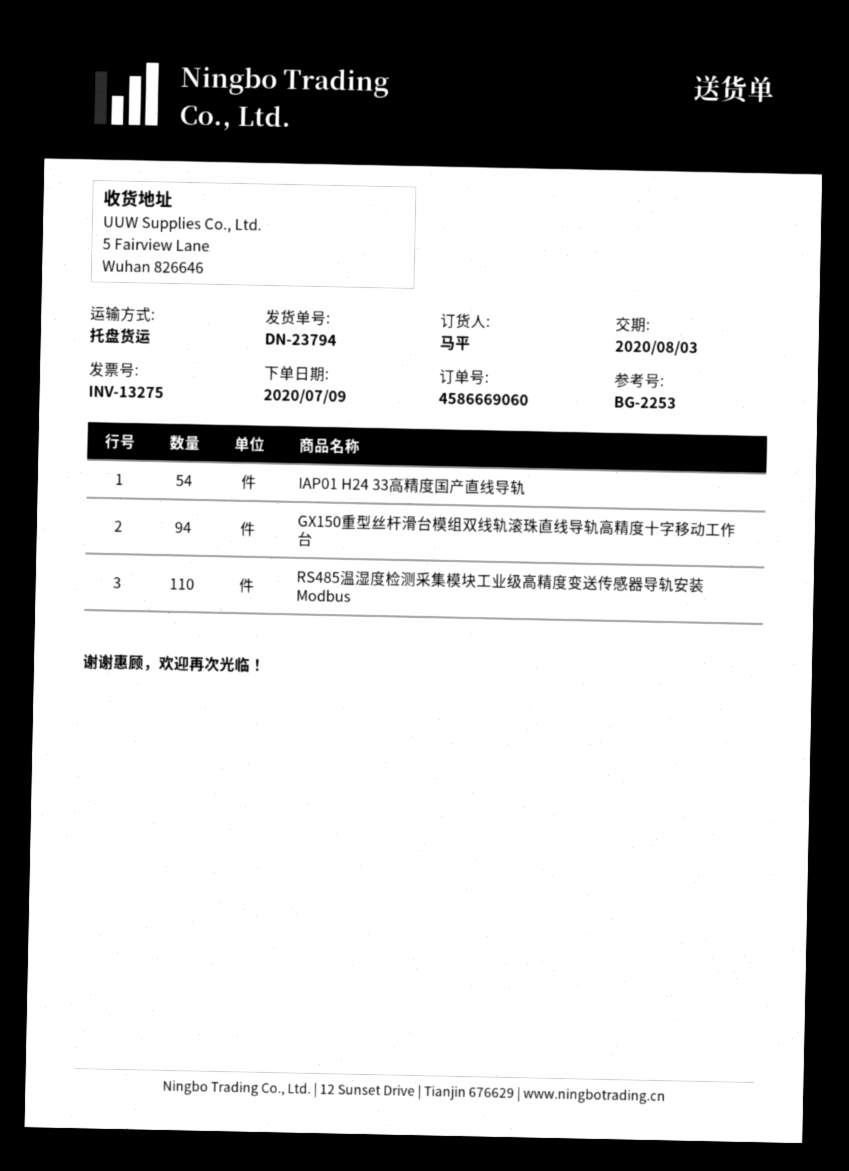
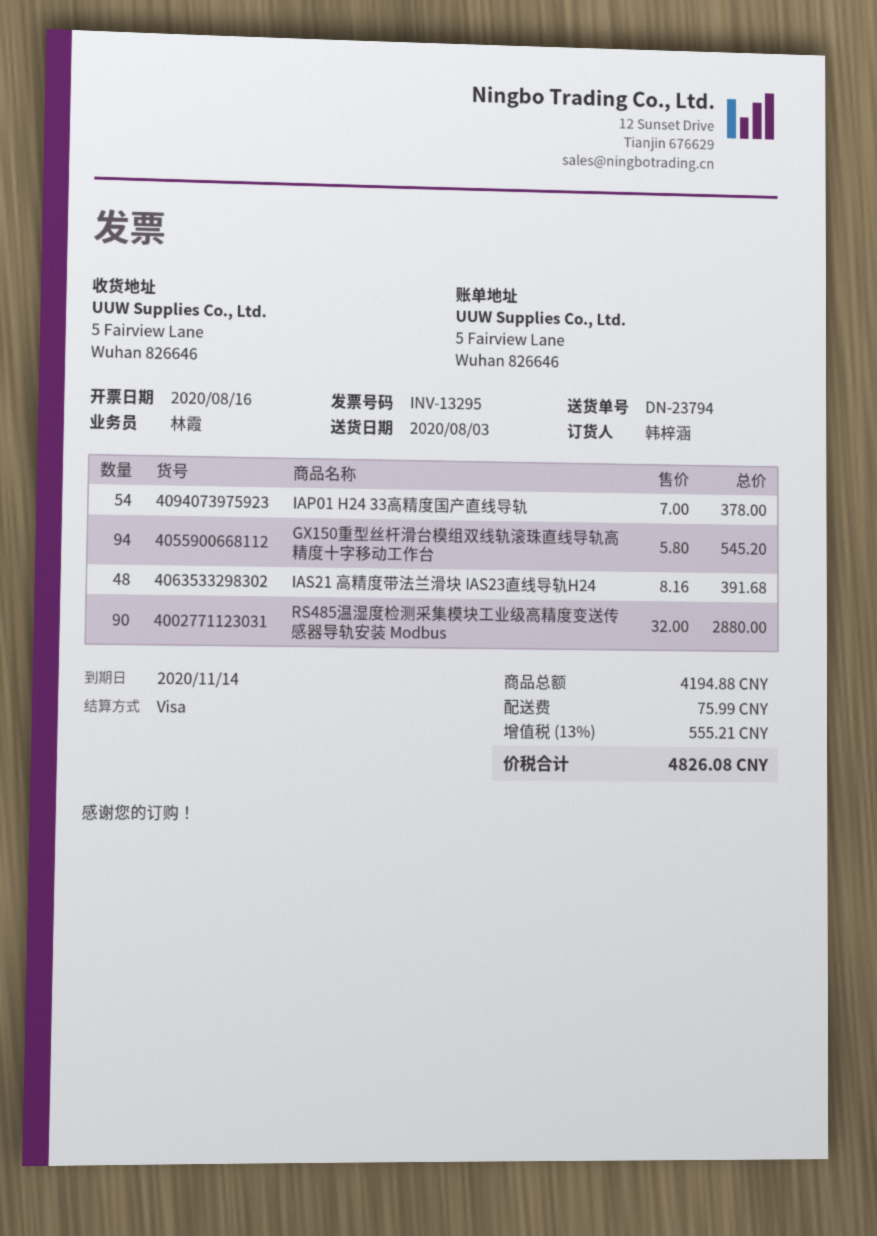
invoice number: INV-13275 -> INV-13295
ordered by: 马平 -> 韩梓涵
RS485温湿度检测采集模块工业级高精度变送传感器导轨安装 Modbus: 110 -> 90
IAS21 高精度带法兰滑块 IAS23直线导轨H24: none -> 48

